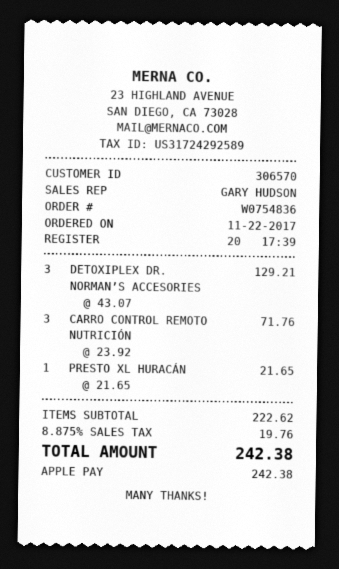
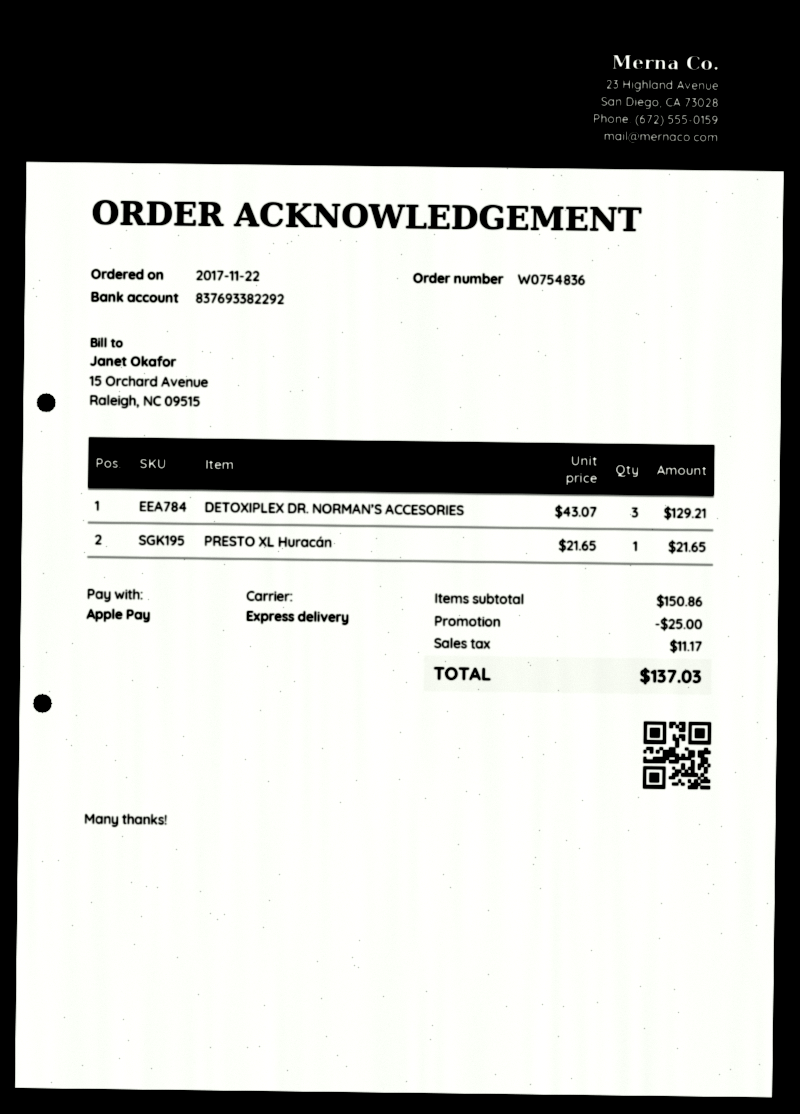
CARRO CONTROL REMOTO NUTRICIÓN: 3 x 23.92 = 71.76 -> none
subtotal: 222.62 -> 150.86
discount: none -> 25.00
tax: 19.76 -> 11.17
total: 242.38 -> 137.03

